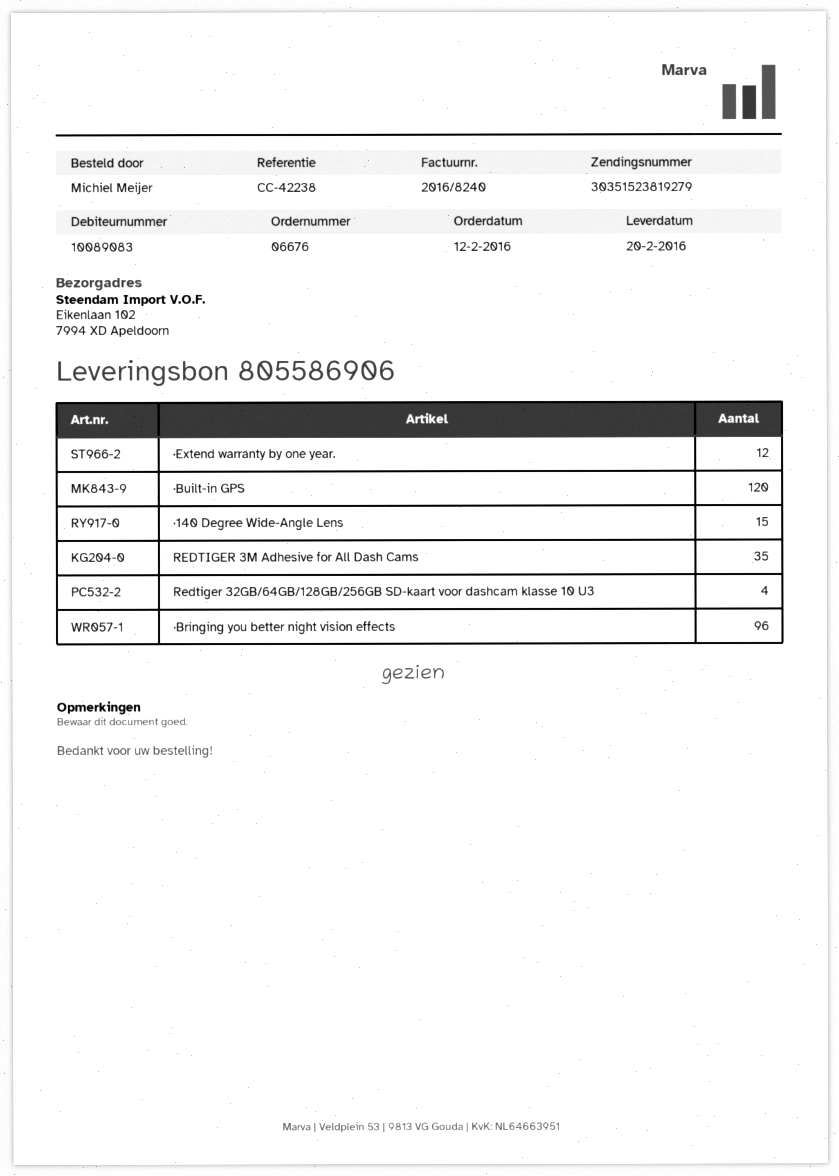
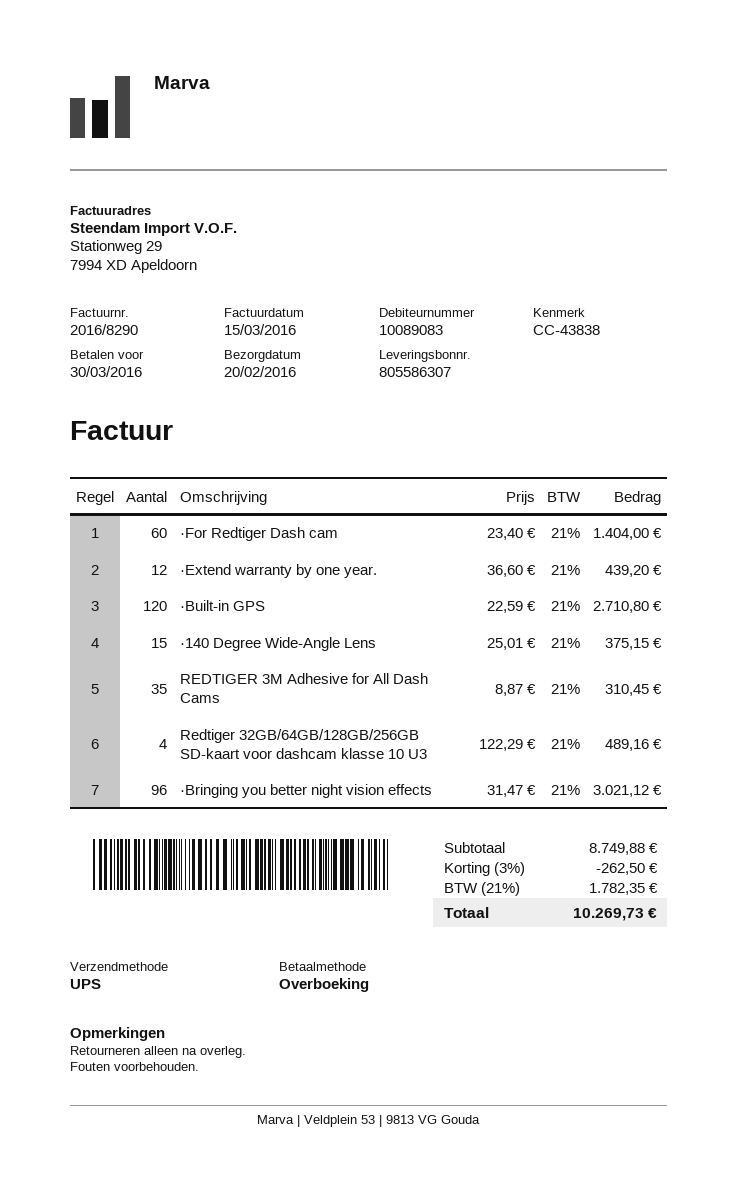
delivery note number: 805586906 -> 805586307
invoice number: 2016/8240 -> 2016/8290
reference: CC-42238 -> CC-43838
·For Redtiger Dash cam: none -> 60

